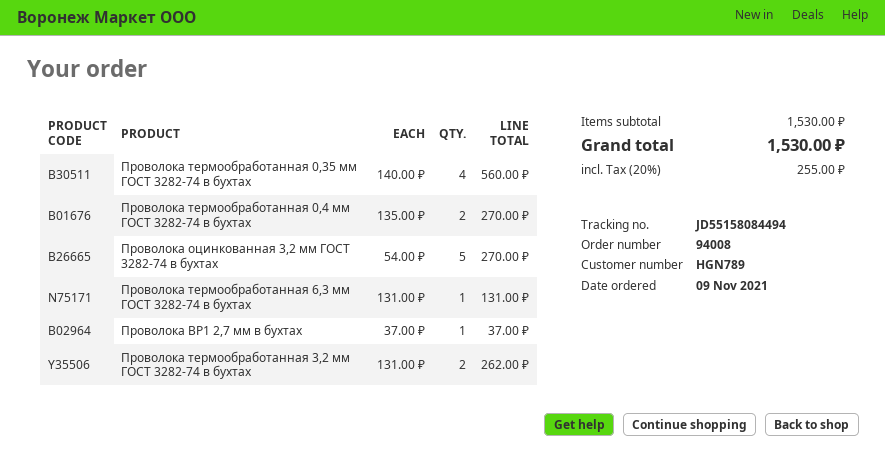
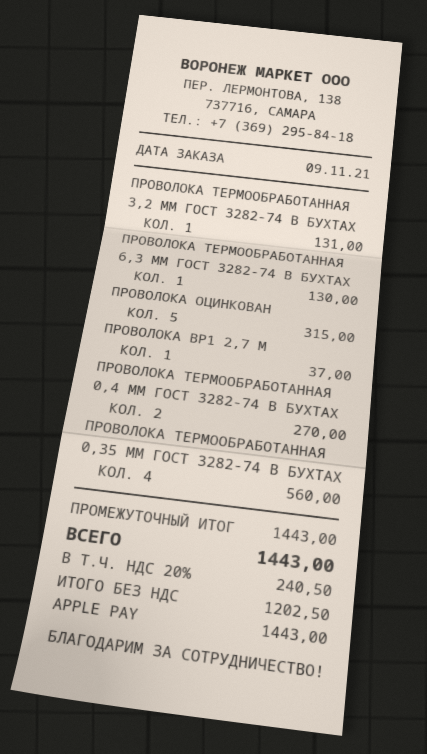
Проволока оцинкованная 3,2 мм ГОСТ 3282-74 в бухтах: 5 for 270.00 -> 5 for 315.00
Проволока термообработанная 6,3 мм ГОСТ 3282-74 в бухтах: 1 for 131.00 -> 1 for 130.00
Проволока термообработанная 3,2 мм ГОСТ 3282-74 в бухтах: 2 for 262.00 -> 1 for 131.00
subtotal: 1530.00 -> 1443.00
tax: 20% = 255.00 -> 20% = 240.50
total: 1530.00 -> 1443.00

